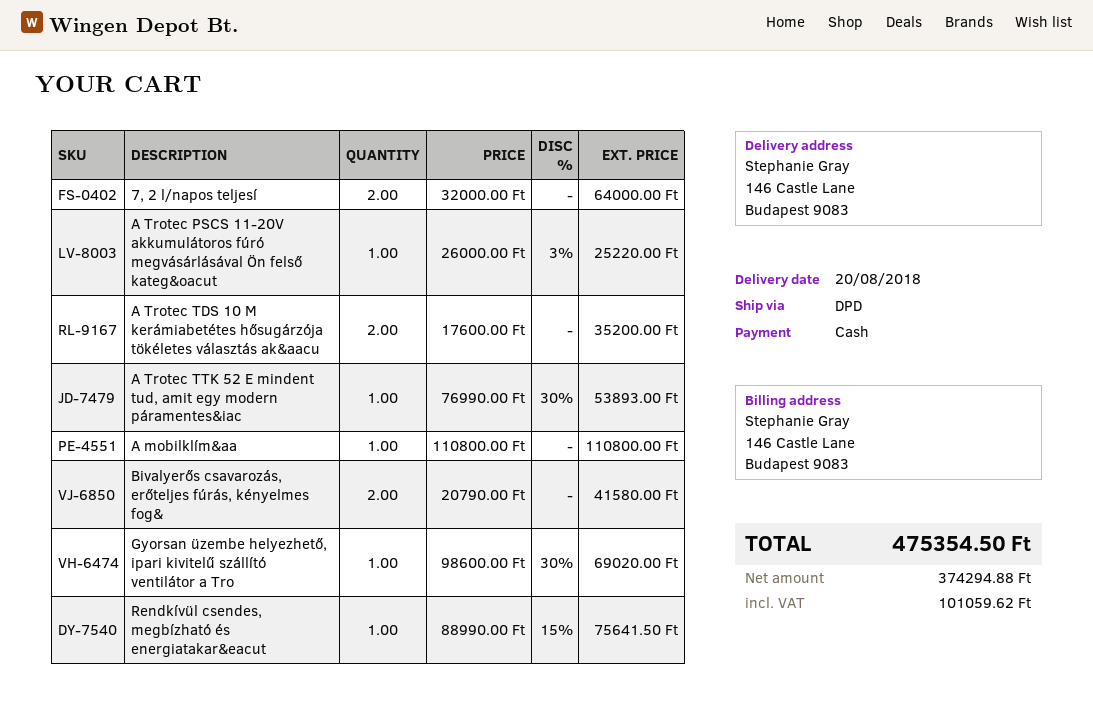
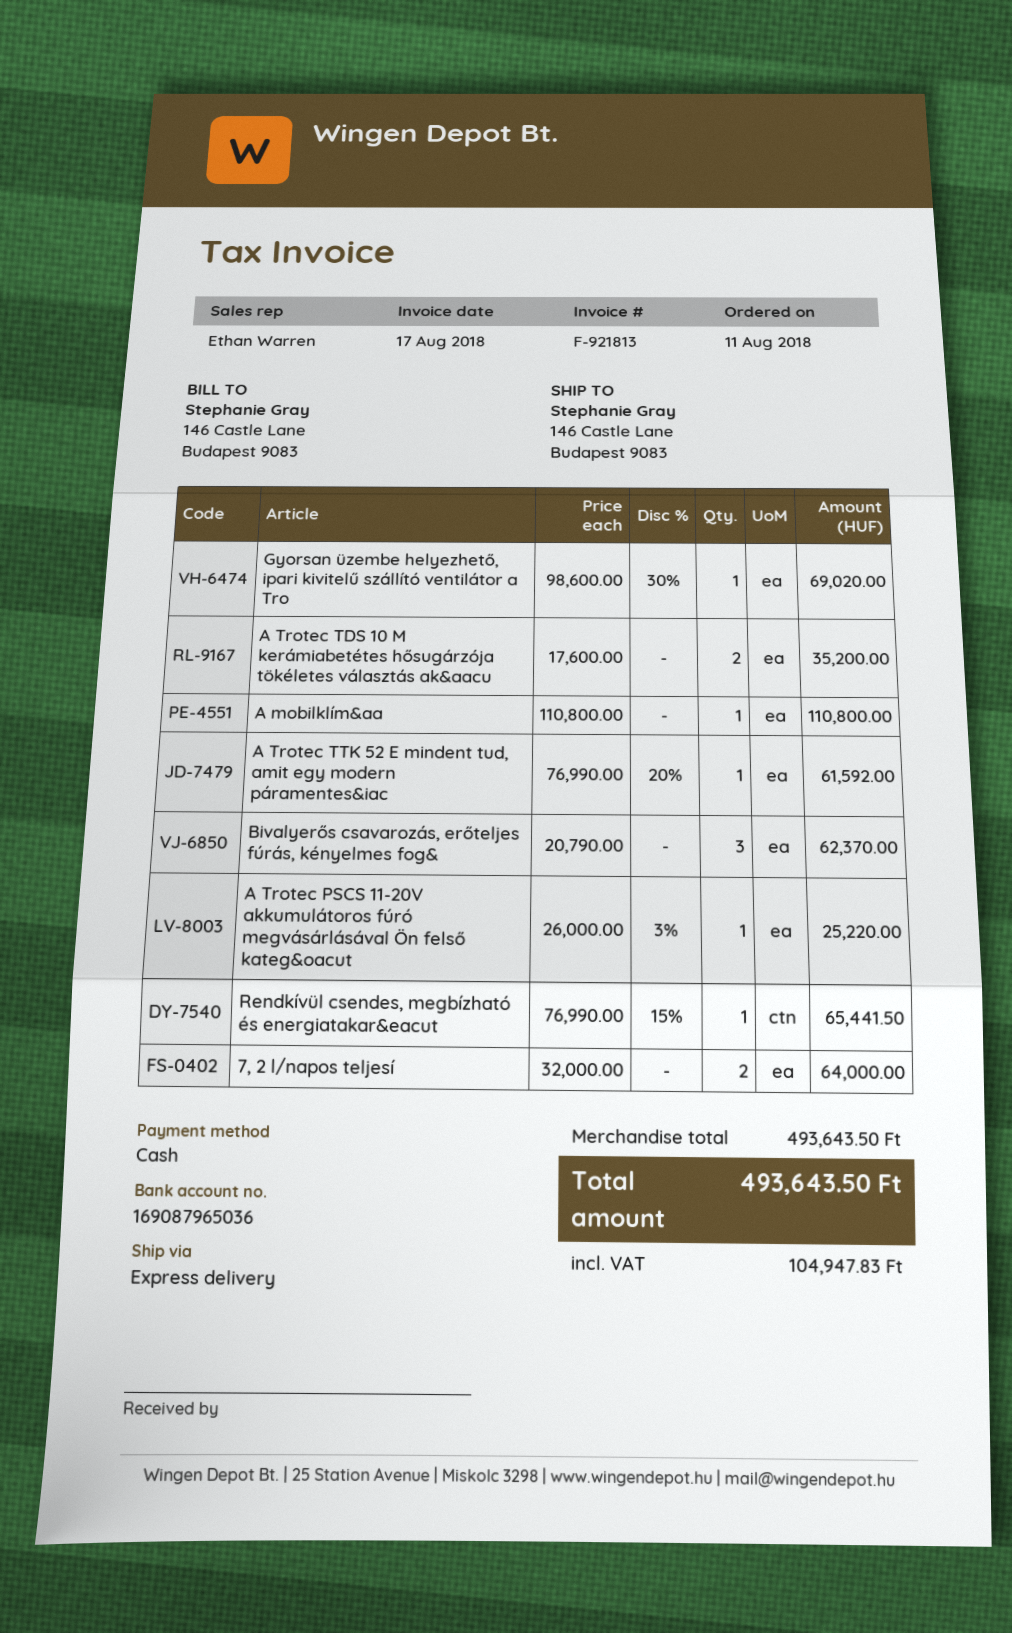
shipping method: DPD -> express
A Trotec TTK 52 E mindent tud, amit egy modern páramentes&iac: 1 x 76990.00 - 30% = 53893.00 -> 1 x 76990.00 - 20% = 61592.00
Bivalyerős csavarozás, erőteljes fúrás, kényelmes fog&: 2 x 20790.00 = 41580.00 -> 3 x 20790.00 = 62370.00
Rendkívül csendes, megbízható és energiatakar&eacut: 1 x 88990.00 - 15% = 75641.50 -> 1 x 76990.00 - 15% = 65441.50
tax: 101059.62 -> 104947.83
total: 475354.50 -> 493643.50

